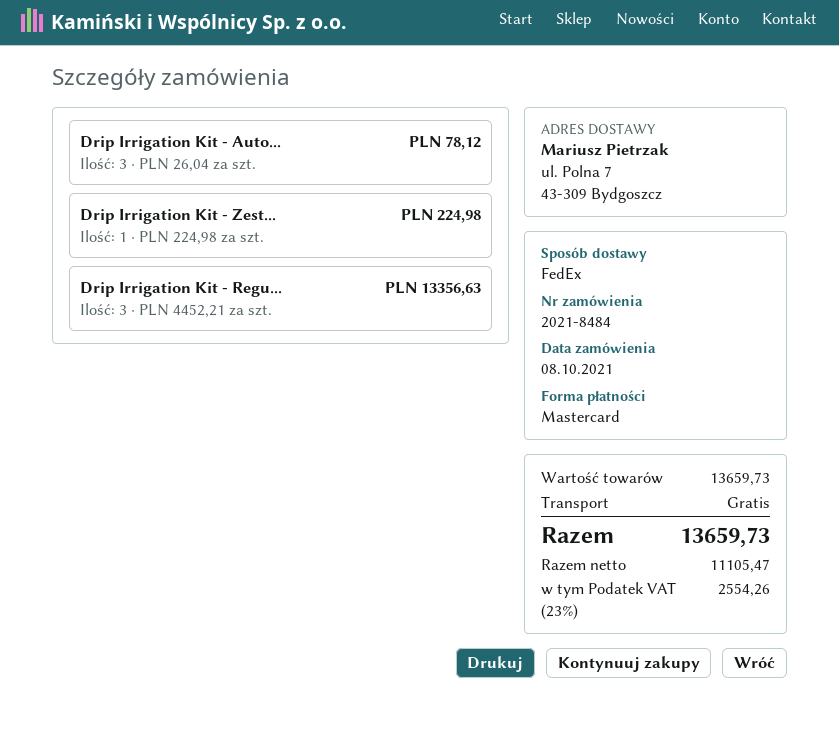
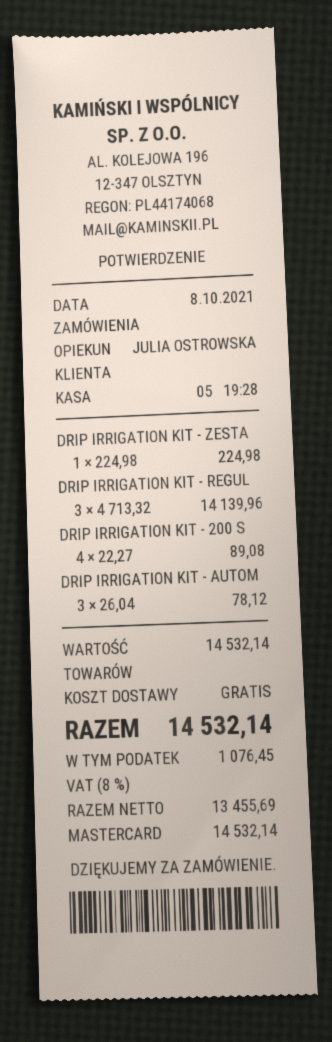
Drip Irrigation Kit - Regu...: 3 x 4452.21 = 13356.63 -> 3 x 4713.32 = 14139.96
DRIP IRRIGATION KIT - 200 S: none -> 4 x 22.27 = 89.08
subtotal: 13659.73 -> 14532.14
net: 11105.47 -> 13455.69
tax: 23% = 2554.26 -> 8% = 1076.45
total: 13659.73 -> 14532.14

